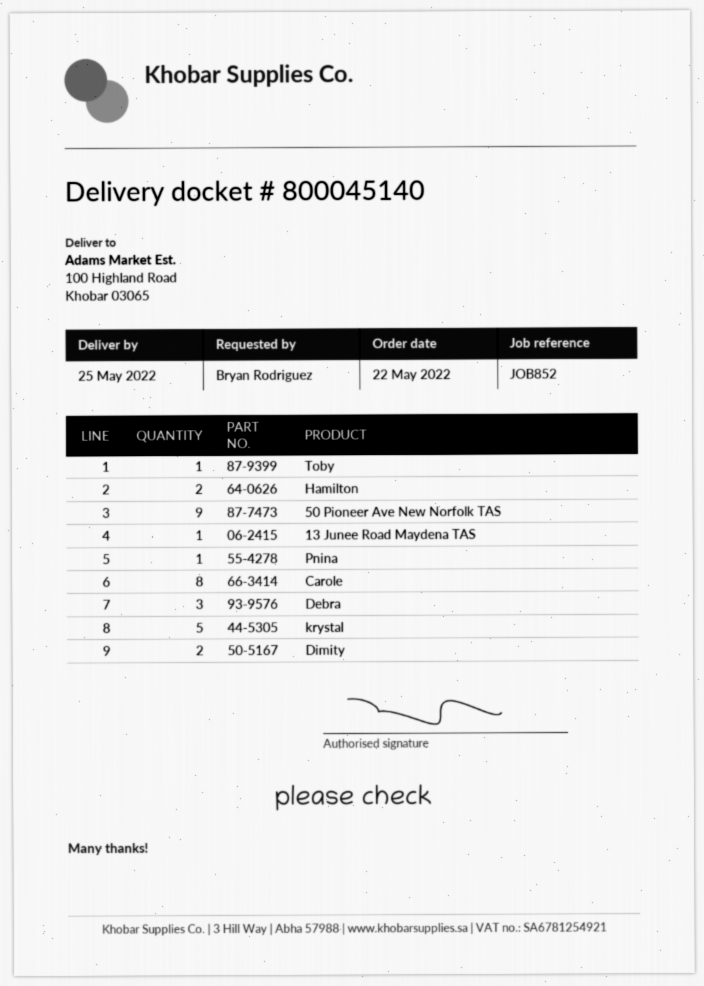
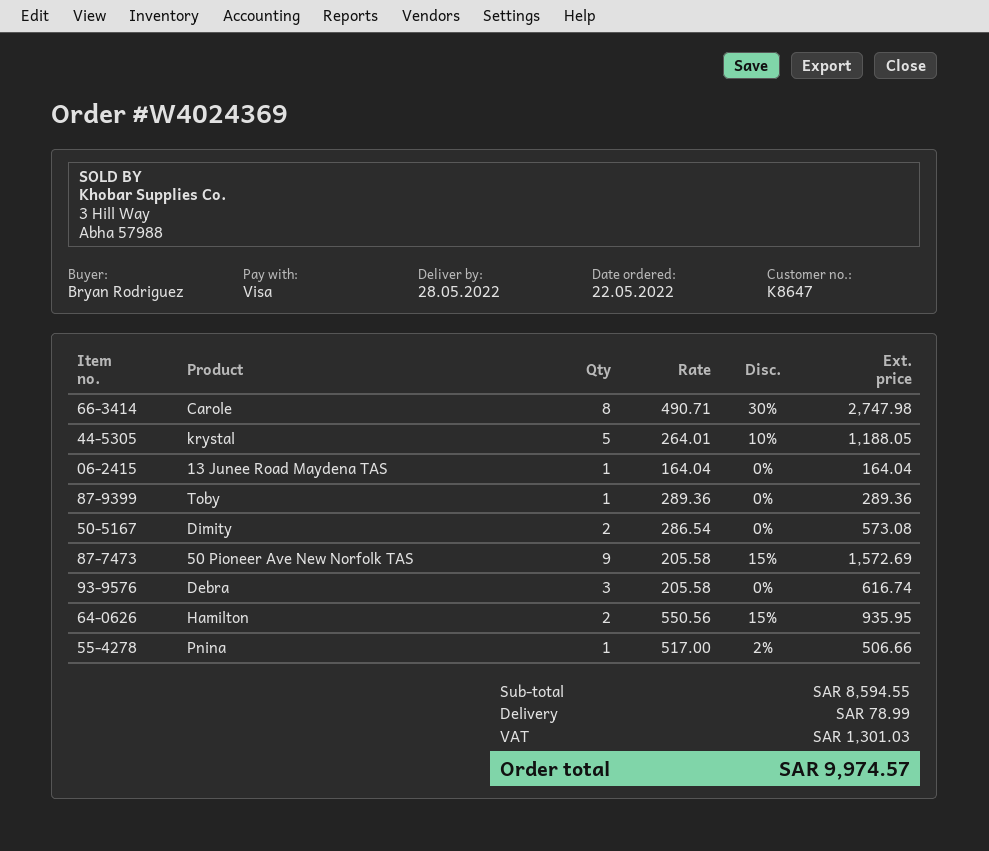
delivery date: 2022-05-25 -> 2022-05-28

